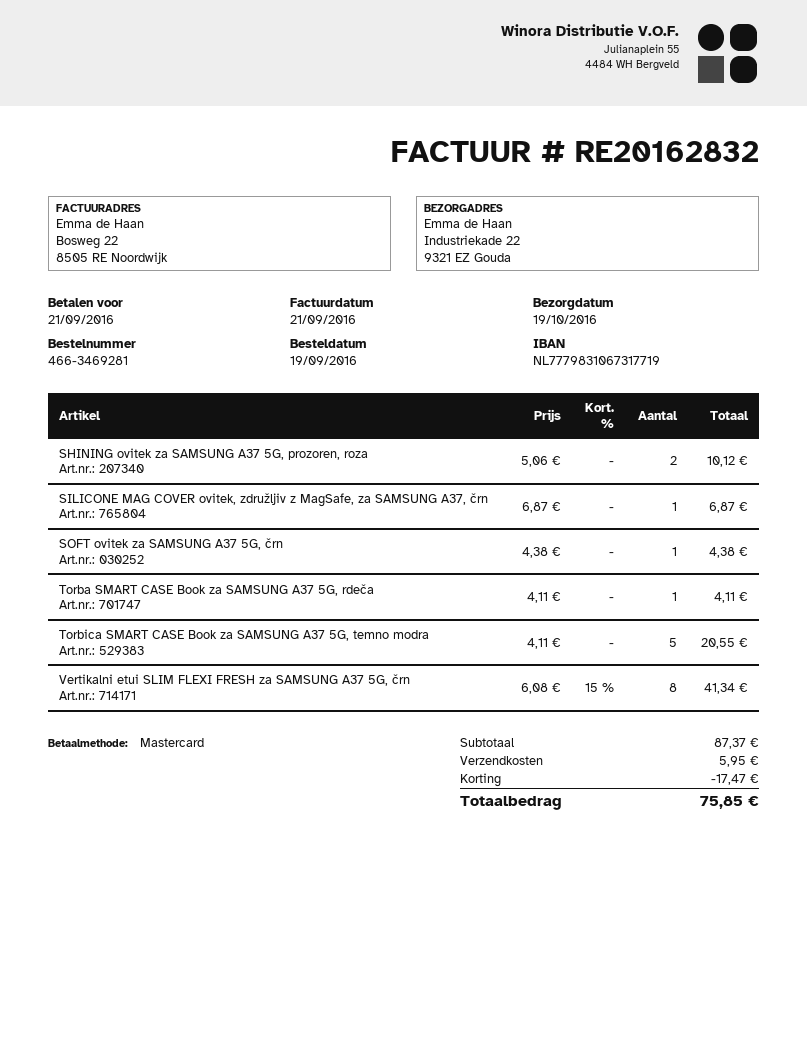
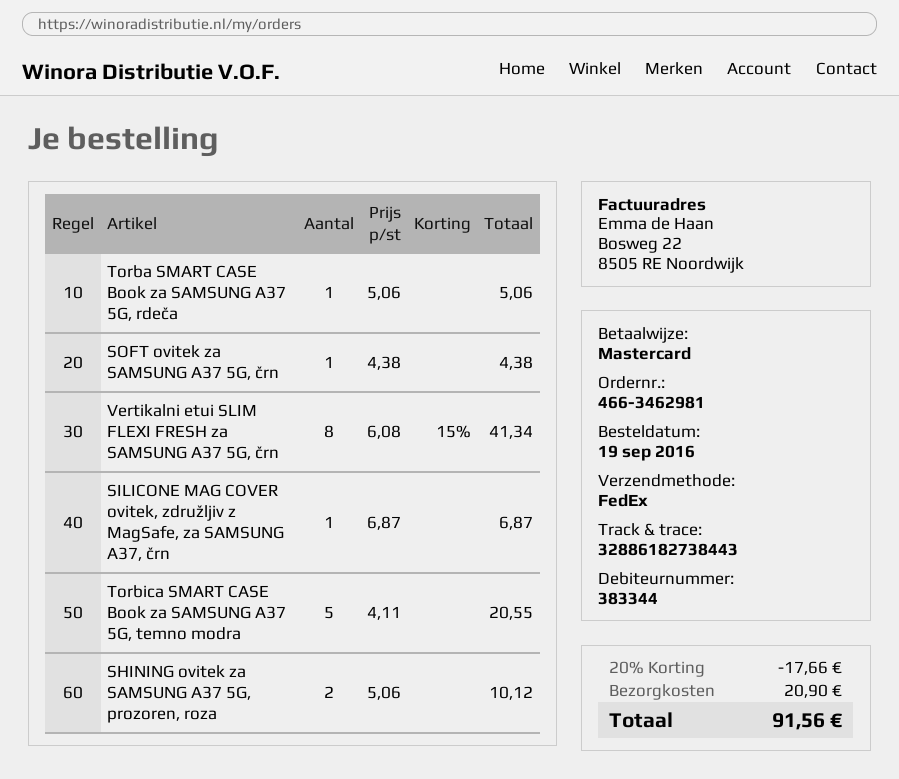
order number: 466-3469281 -> 466-3462981
Torba SMART CASE Book za SAMSUNG A37 5G, rdeča: 1 x 4.11 = 4.11 -> 1 x 5.06 = 5.06
discount: 17.47 -> 17.66
shipping: 5.95 -> 20.90
total: 75.85 -> 91.56

